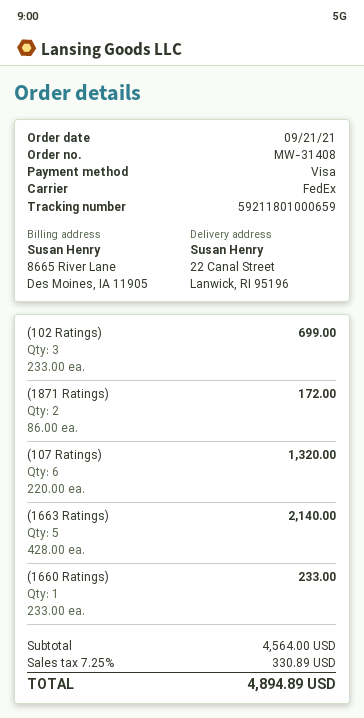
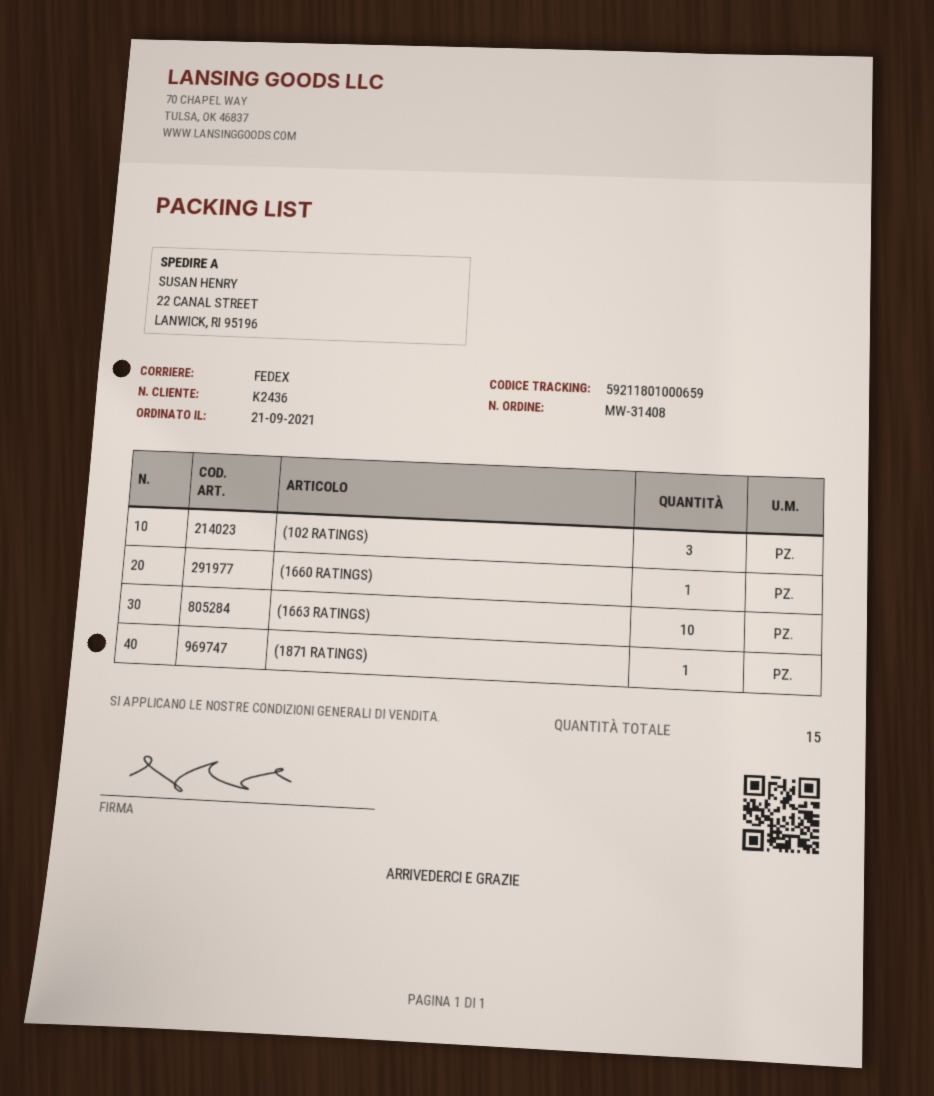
(1871 Ratings): 2 -> 1
(107 Ratings): 6 -> none
(1663 Ratings): 5 -> 10

